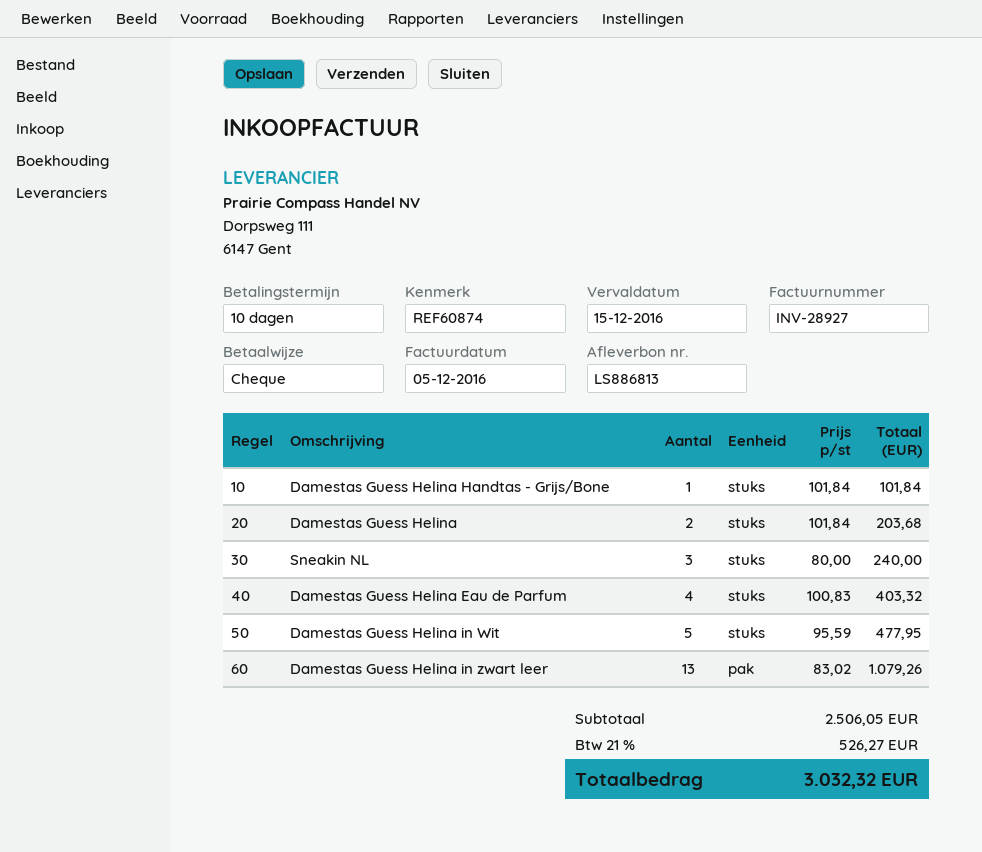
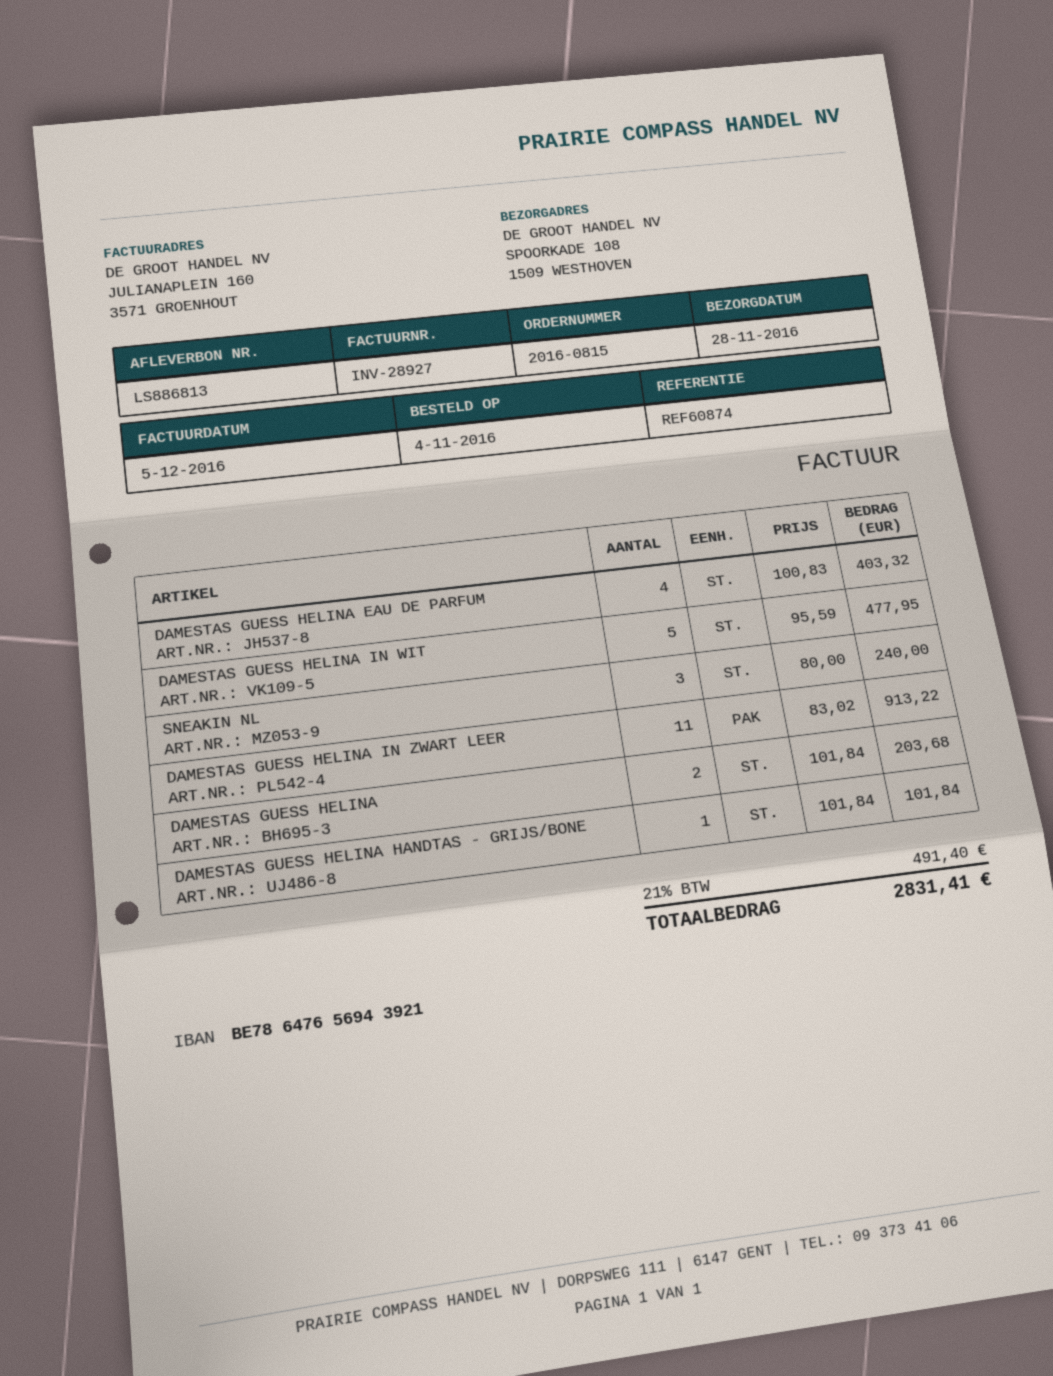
Damestas Guess Helina in zwart leer: 13 x 83.02 = 1079.26 -> 11 x 83.02 = 913.22
tax: 21% = 526.27 -> 21% = 491.40
total: 3032.32 -> 2831.41

